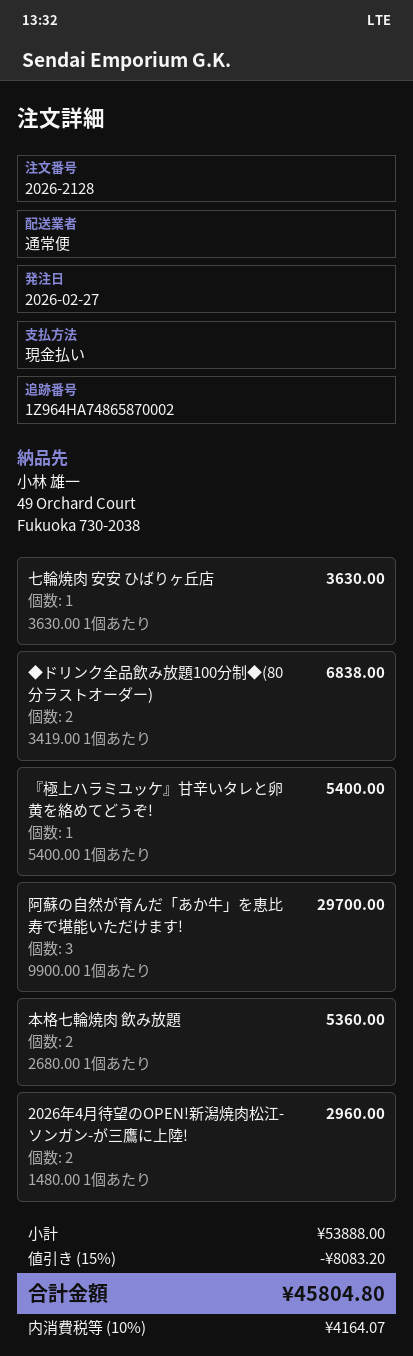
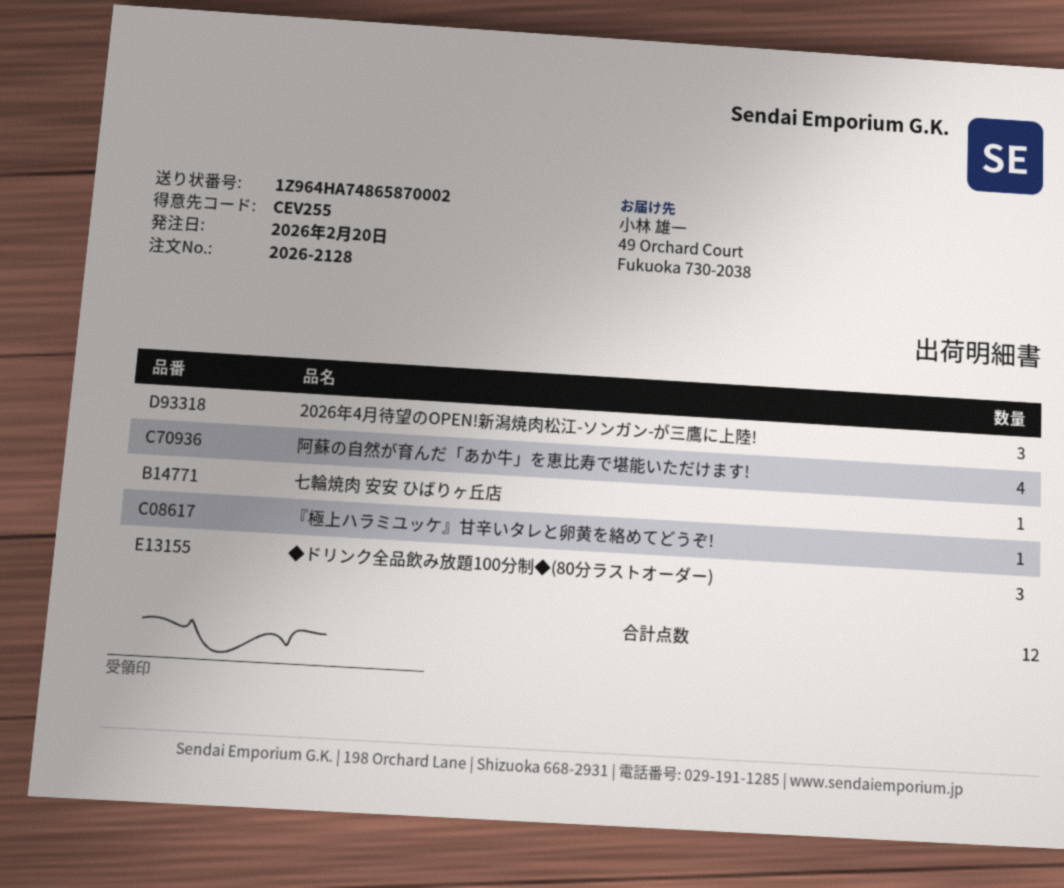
order date: 2026-02-27 -> 2026-02-20
◆ドリンク全品飲み放題100分制◆(80分ラストオーダー): 2 -> 3
阿蘇の自然が育んだ「あか牛」を恵比寿で堪能いただけます!: 3 -> 4
本格七輪焼肉 飲み放題: 2 -> none
2026年4月待望のOPEN!新潟焼肉松江-ソンガン-が三鷹に上陸!: 2 -> 3

